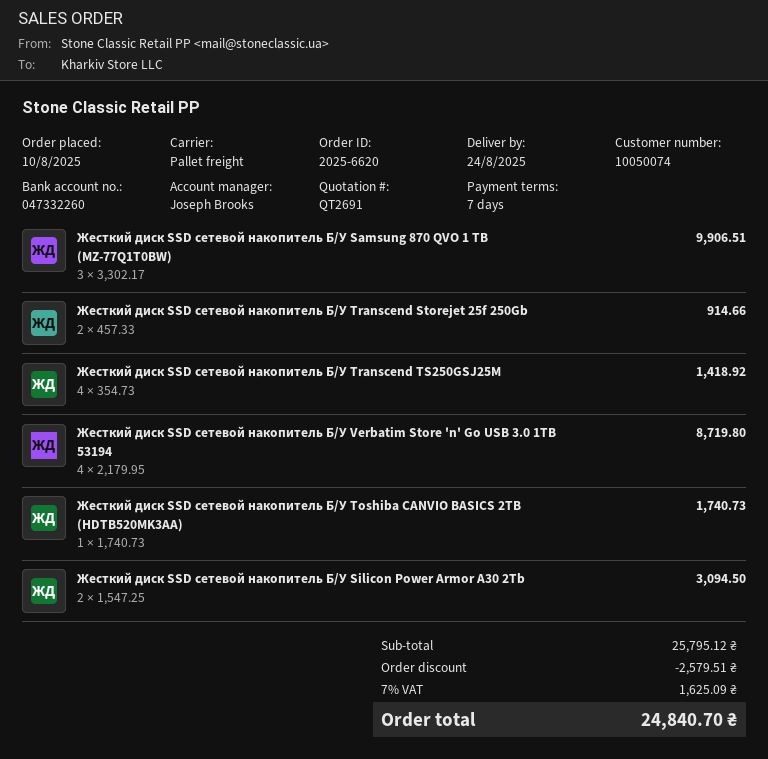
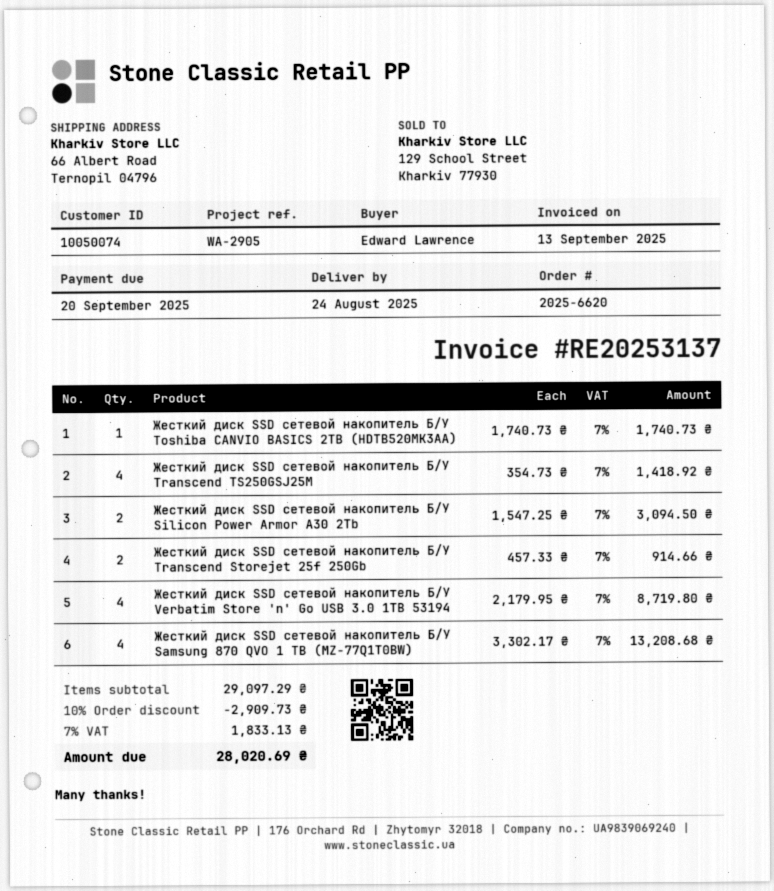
Жесткий диск SSD сетевой накопитель Б/У Samsung 870 QVO 1 TB (MZ-77Q1T0BW): 3 x 3302.17 = 9906.51 -> 4 x 3302.17 = 13208.68
subtotal: 25795.12 -> 29097.29
discount: 2579.51 -> 2909.73
tax: 7% = 1625.09 -> 7% = 1833.13
total: 24840.70 -> 28020.69

